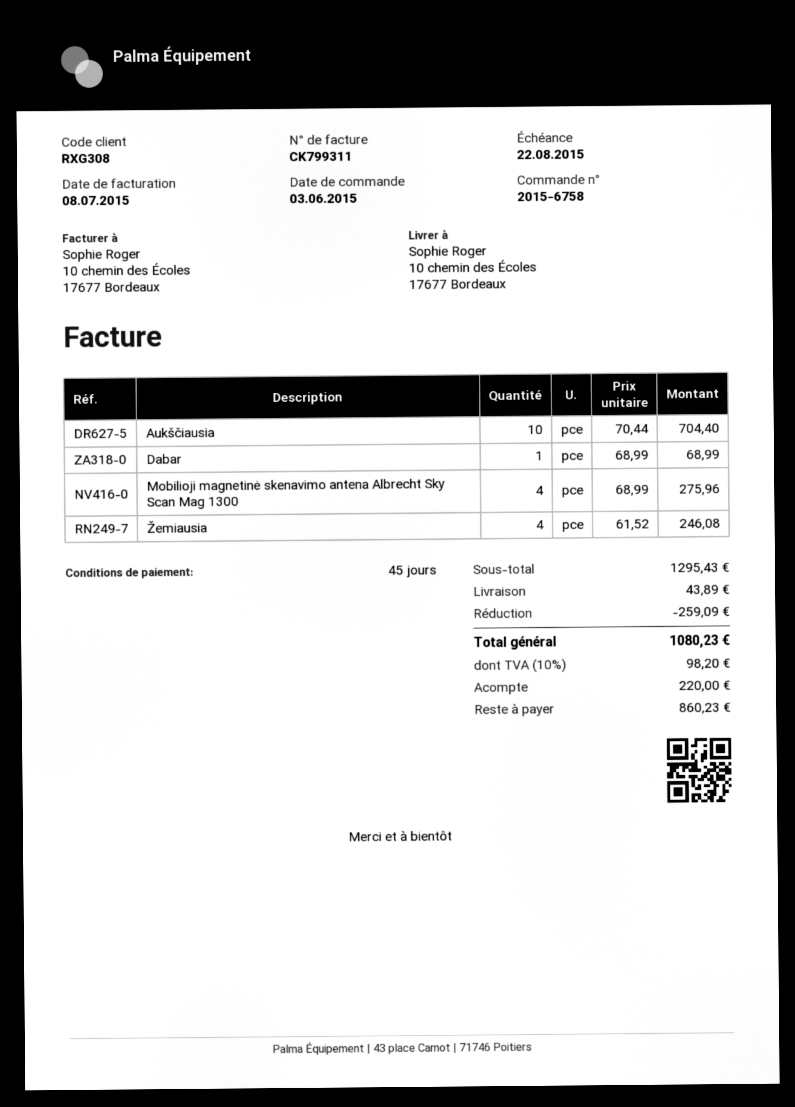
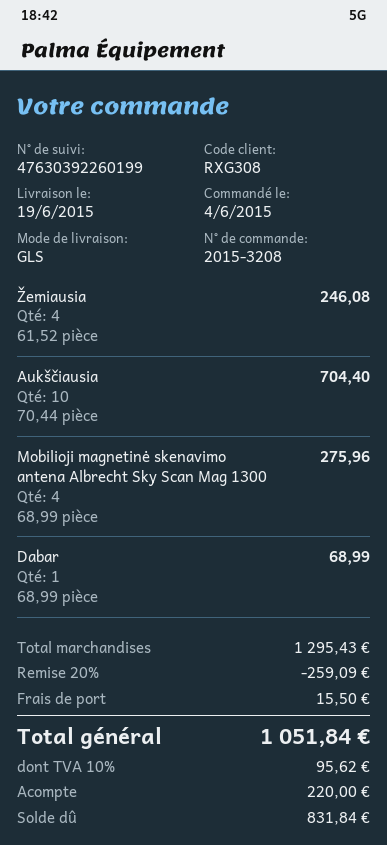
order number: 2015-6758 -> 2015-3208
order date: 2015-06-03 -> 2015-06-04
shipping: 43.89 -> 15.50
tax: 10% = 98.20 -> 10% = 95.62
total: 1080.23 -> 1051.84
balance: 860.23 -> 831.84

